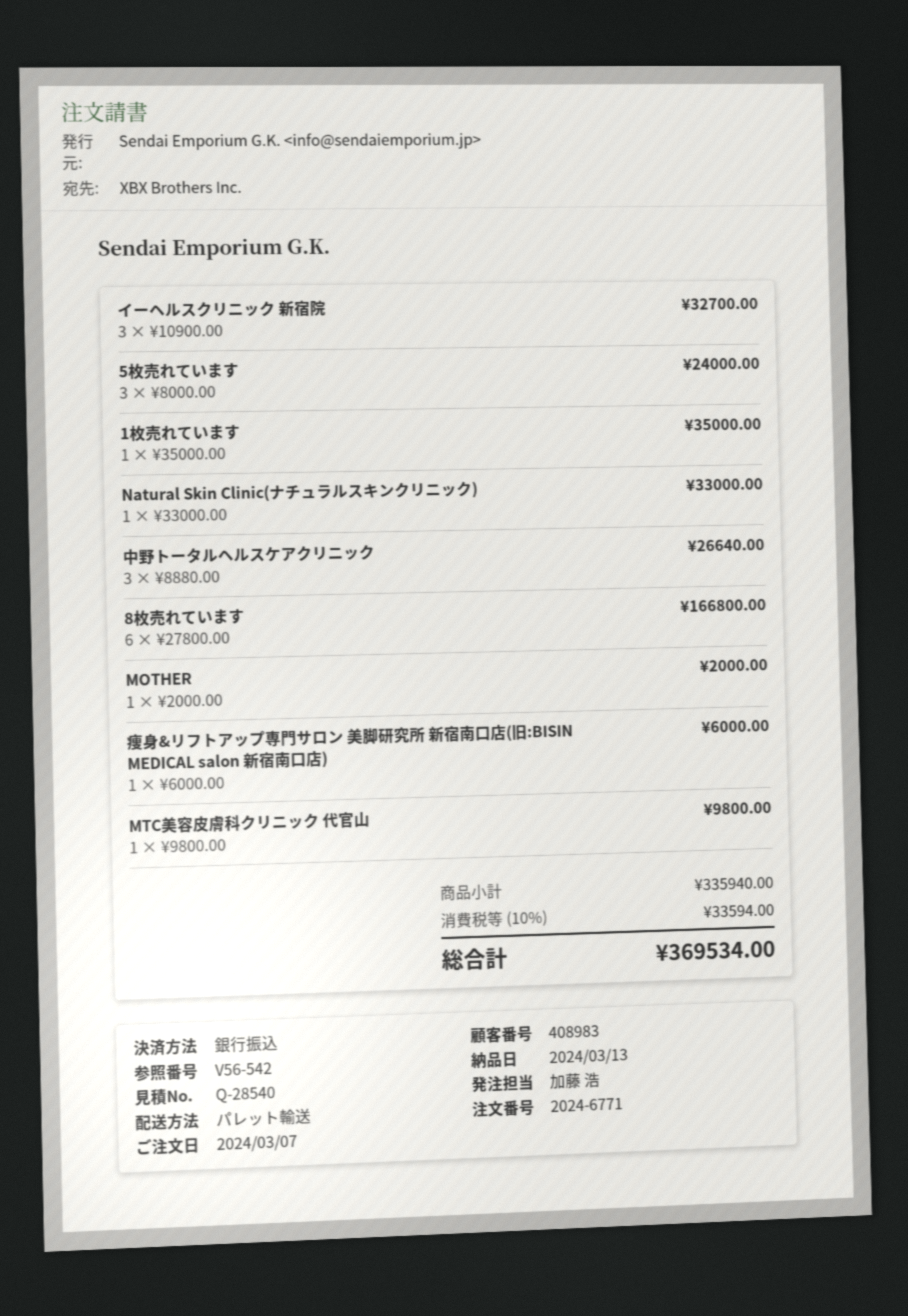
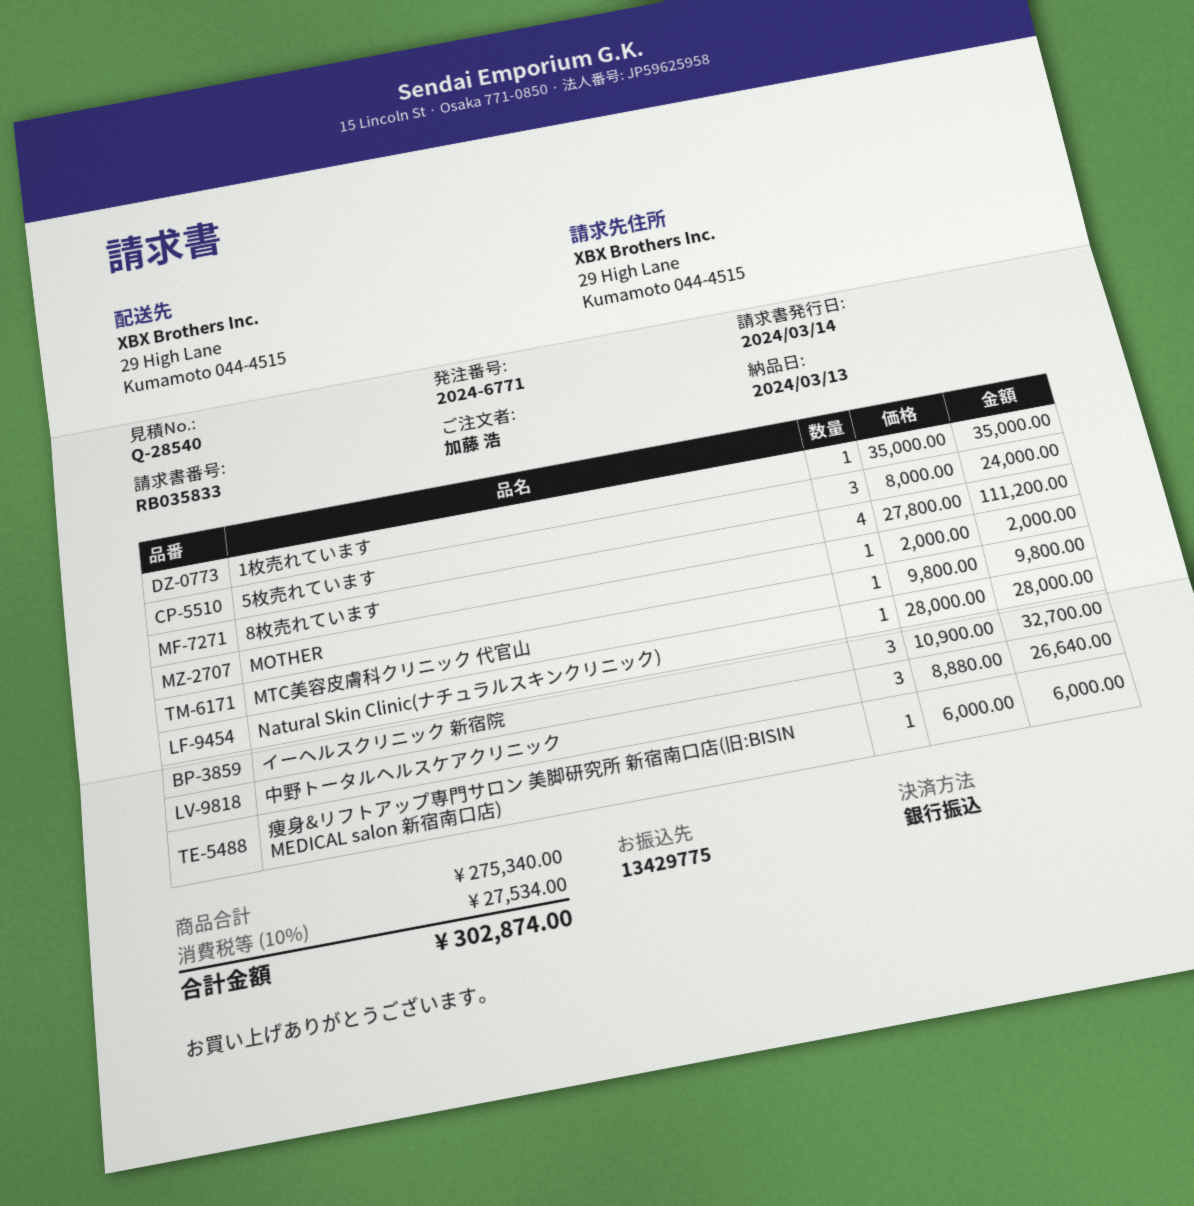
Natural Skin Clinic(ナチュラルスキンクリニック): 1 x 33000.00 = 33000.00 -> 1 x 28000.00 = 28000.00
8枚売れています: 6 x 27800.00 = 166800.00 -> 4 x 27800.00 = 111200.00
subtotal: 335940.00 -> 275340.00
tax: 10% = 33594.00 -> 10% = 27534.00
total: 369534.00 -> 302874.00

